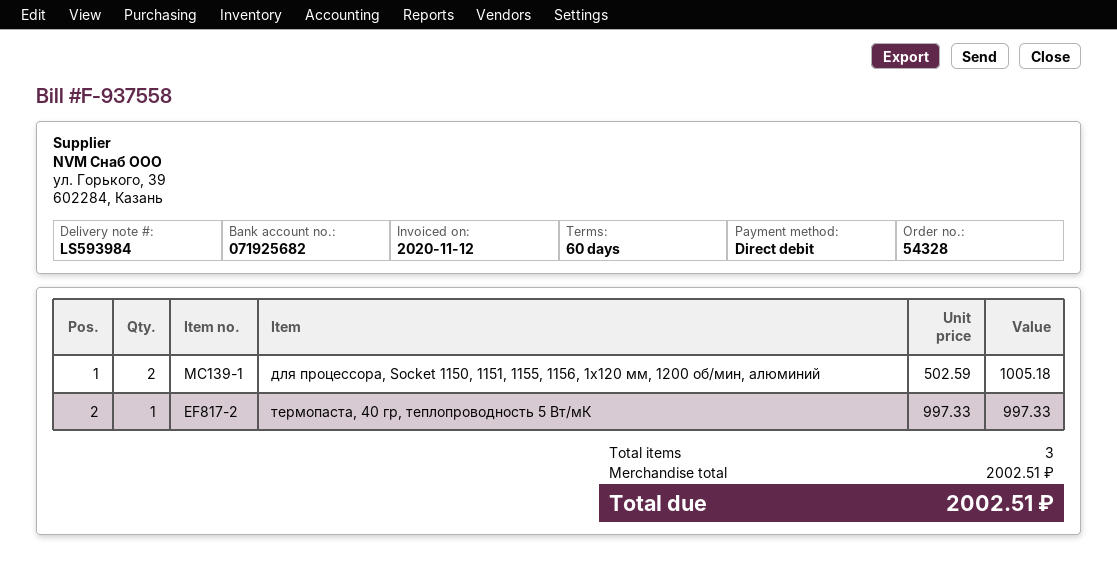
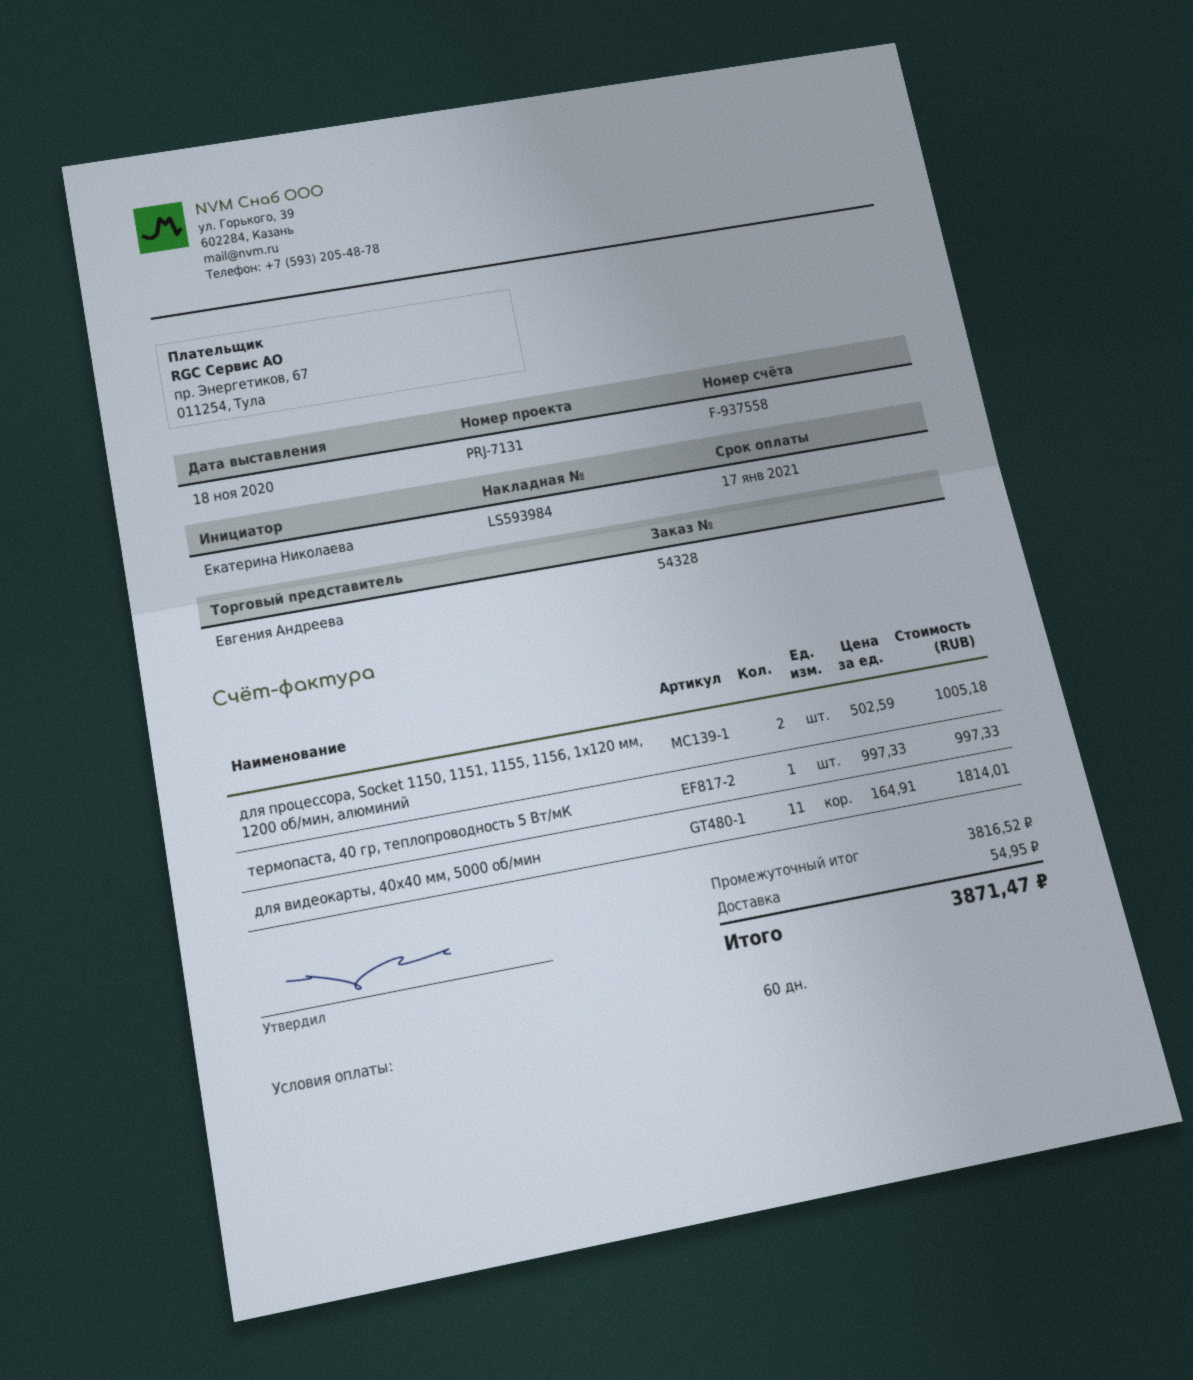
invoice date: 2020-11-12 -> 2020-11-18
для видеокарты, 40x40 мм, 5000 об/мин: none -> 11 x 164.91 = 1814.01
subtotal: 2002.51 -> 3816.52
shipping: none -> 54.95
total: 2002.51 -> 3871.47

